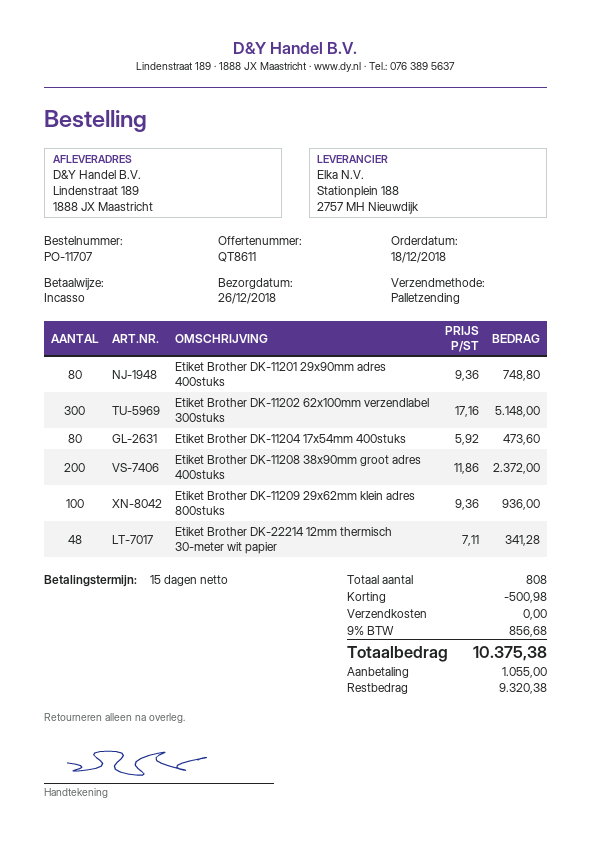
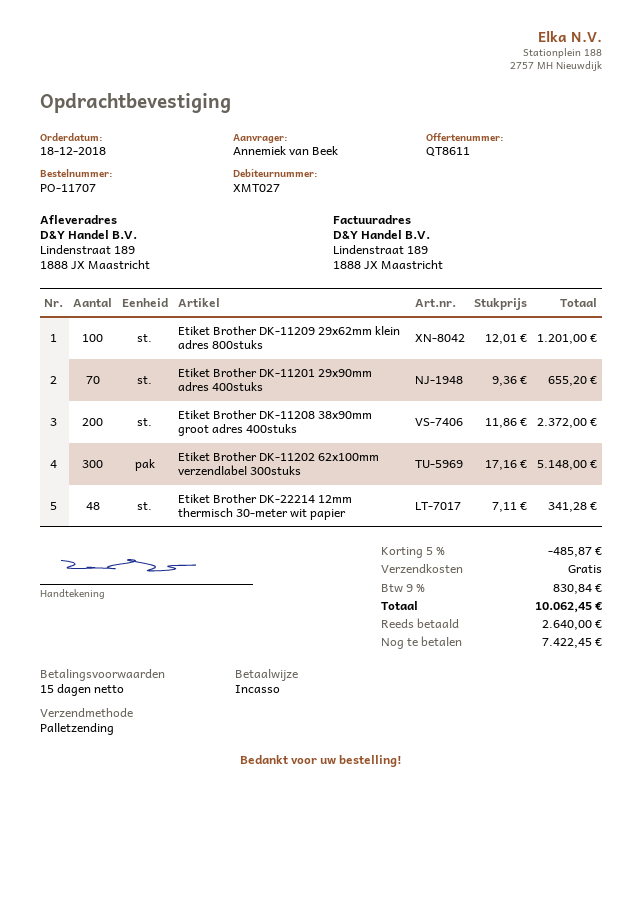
Etiket Brother DK-11201 29x90mm adres 400stuks: 80 x 9.36 = 748.80 -> 70 x 9.36 = 655.20
Etiket Brother DK-11204 17x54mm 400stuks: 80 x 5.92 = 473.60 -> none
Etiket Brother DK-11209 29x62mm klein adres 800stuks: 100 x 9.36 = 936.00 -> 100 x 12.01 = 1201.00
discount: 500.98 -> 485.87
tax: 9% = 856.68 -> 9% = 830.84
total: 10375.38 -> 10062.45
deposit: 1055.00 -> 2640.00
balance: 9320.38 -> 7422.45

